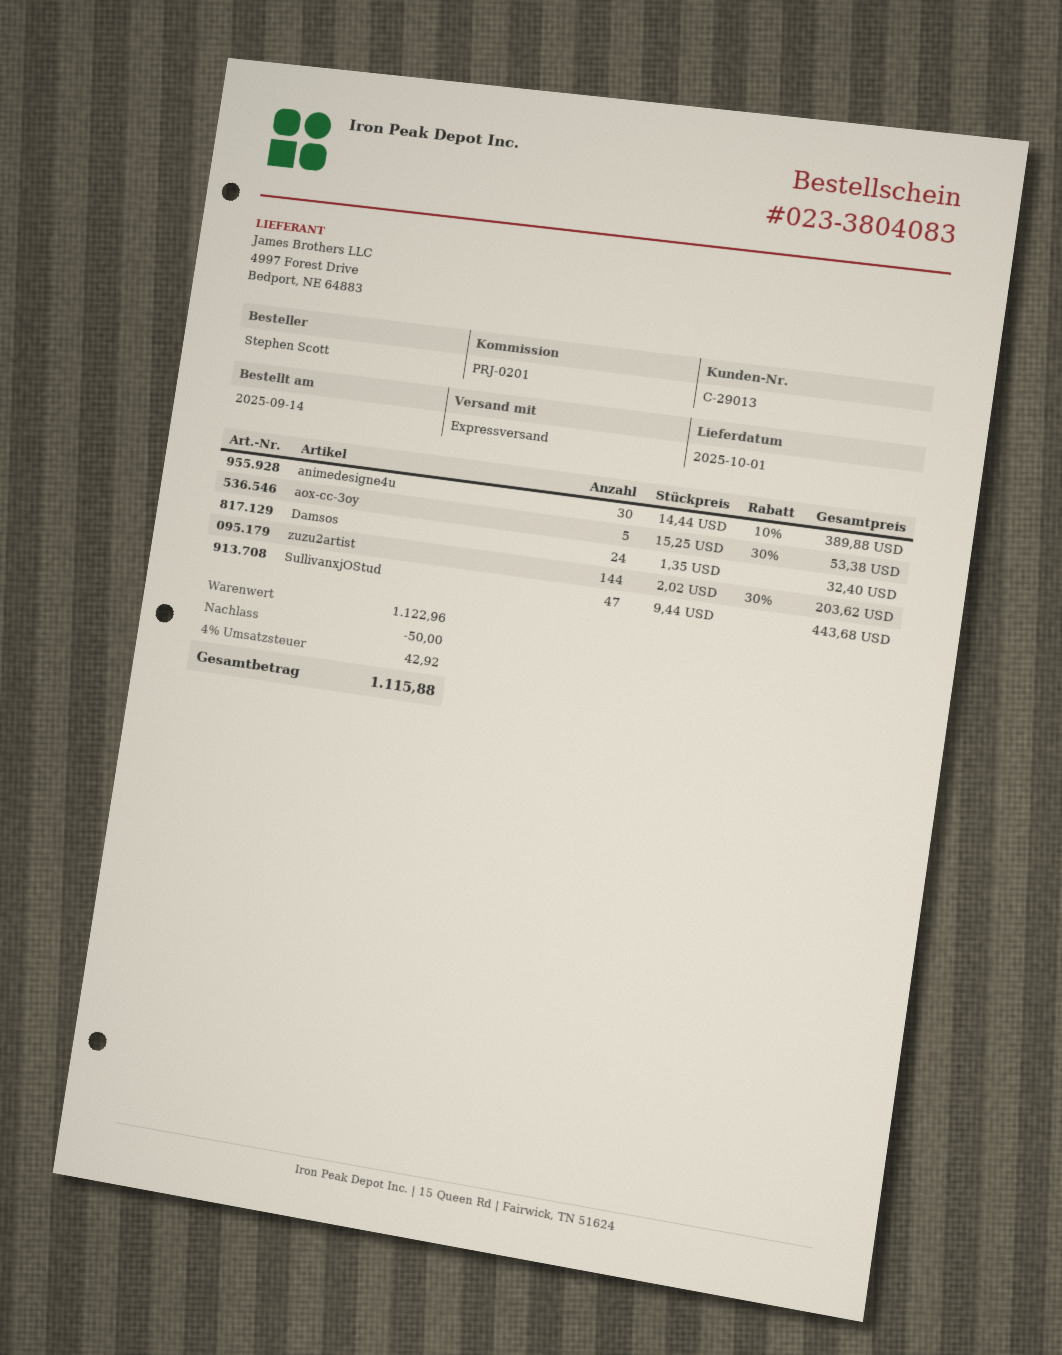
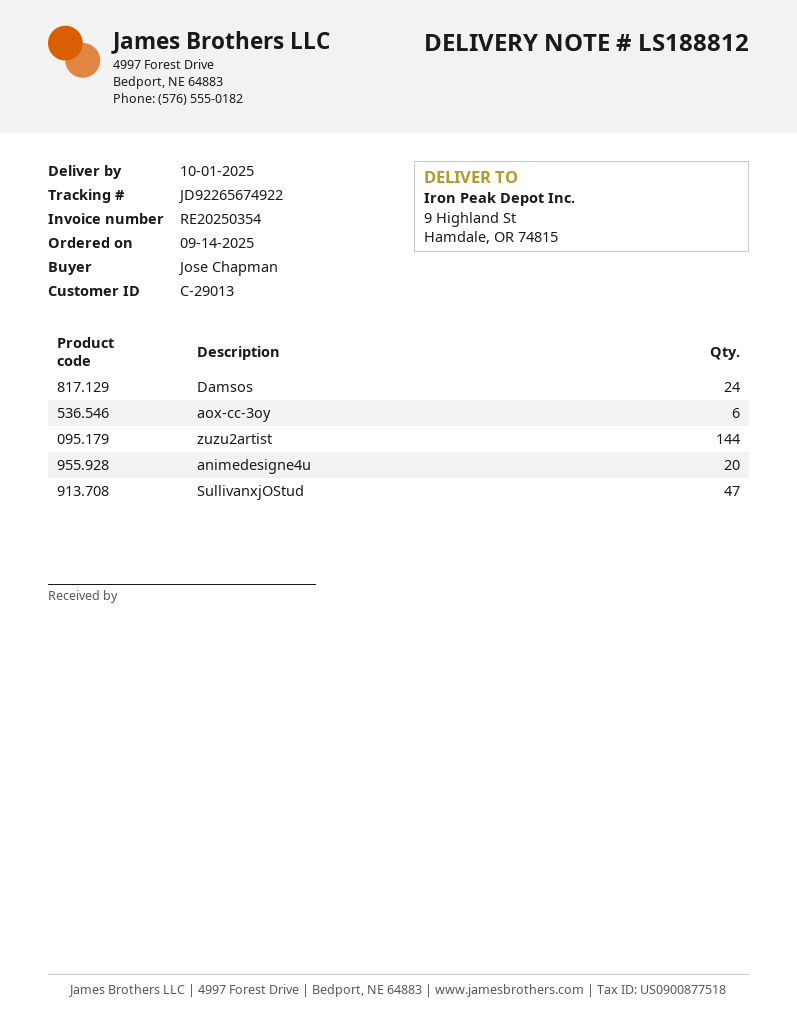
ordered by: Stephen Scott -> Jose Chapman
animedesigne4u: 30 -> 20
aox-cc-3oy: 5 -> 6

